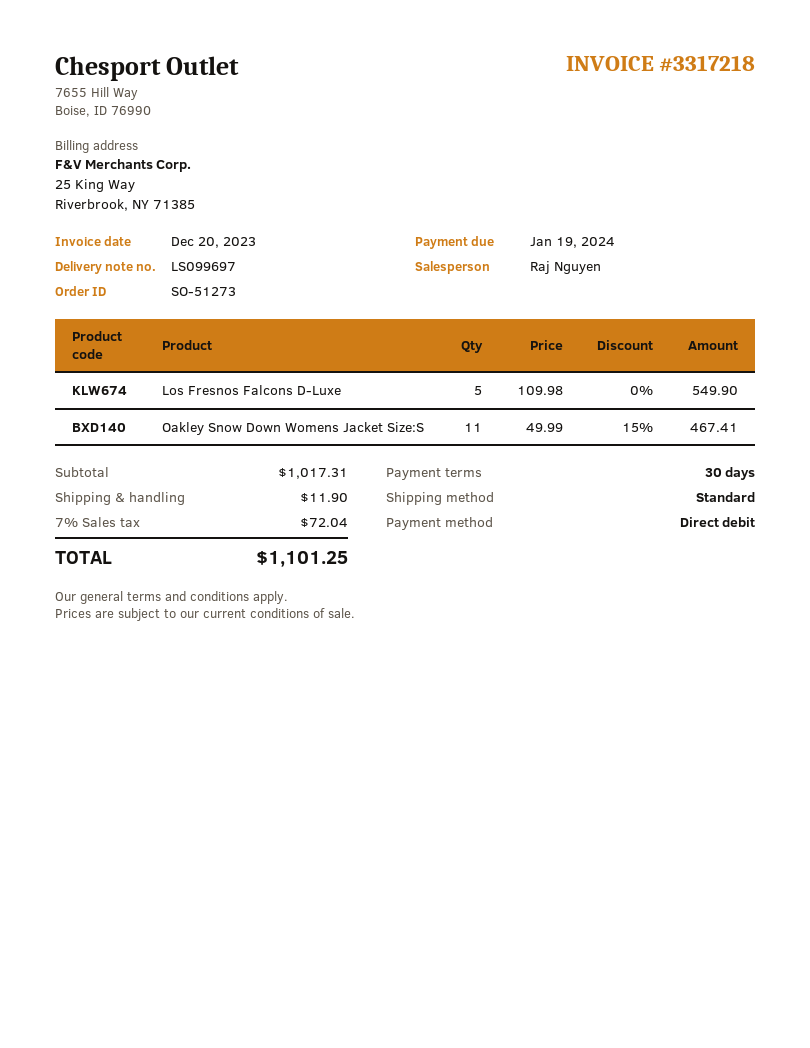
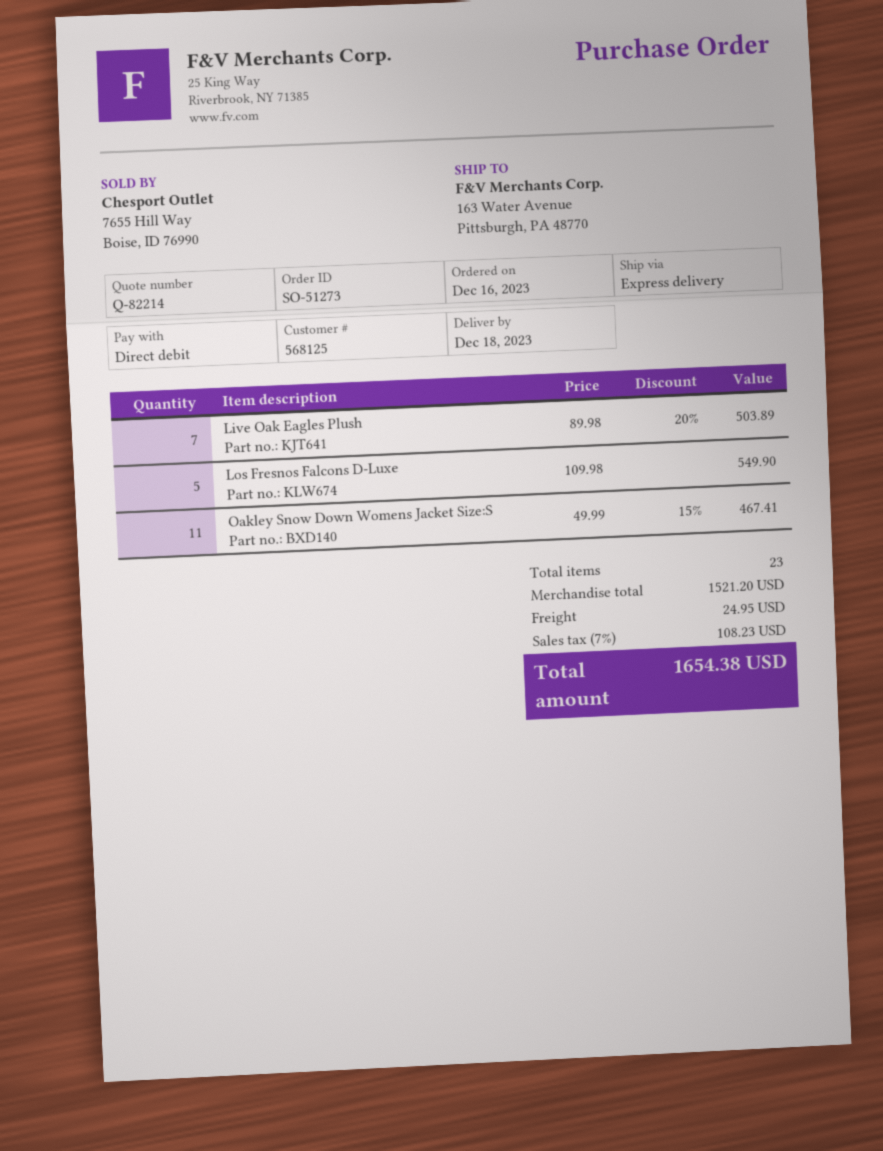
shipping method: standard -> express
Live Oak Eagles Plush: none -> 7 x 89.98 - 20% = 503.89
subtotal: 1017.31 -> 1521.20
shipping: 11.90 -> 24.95
tax: 7% = 72.04 -> 7% = 108.23
total: 1101.25 -> 1654.38

